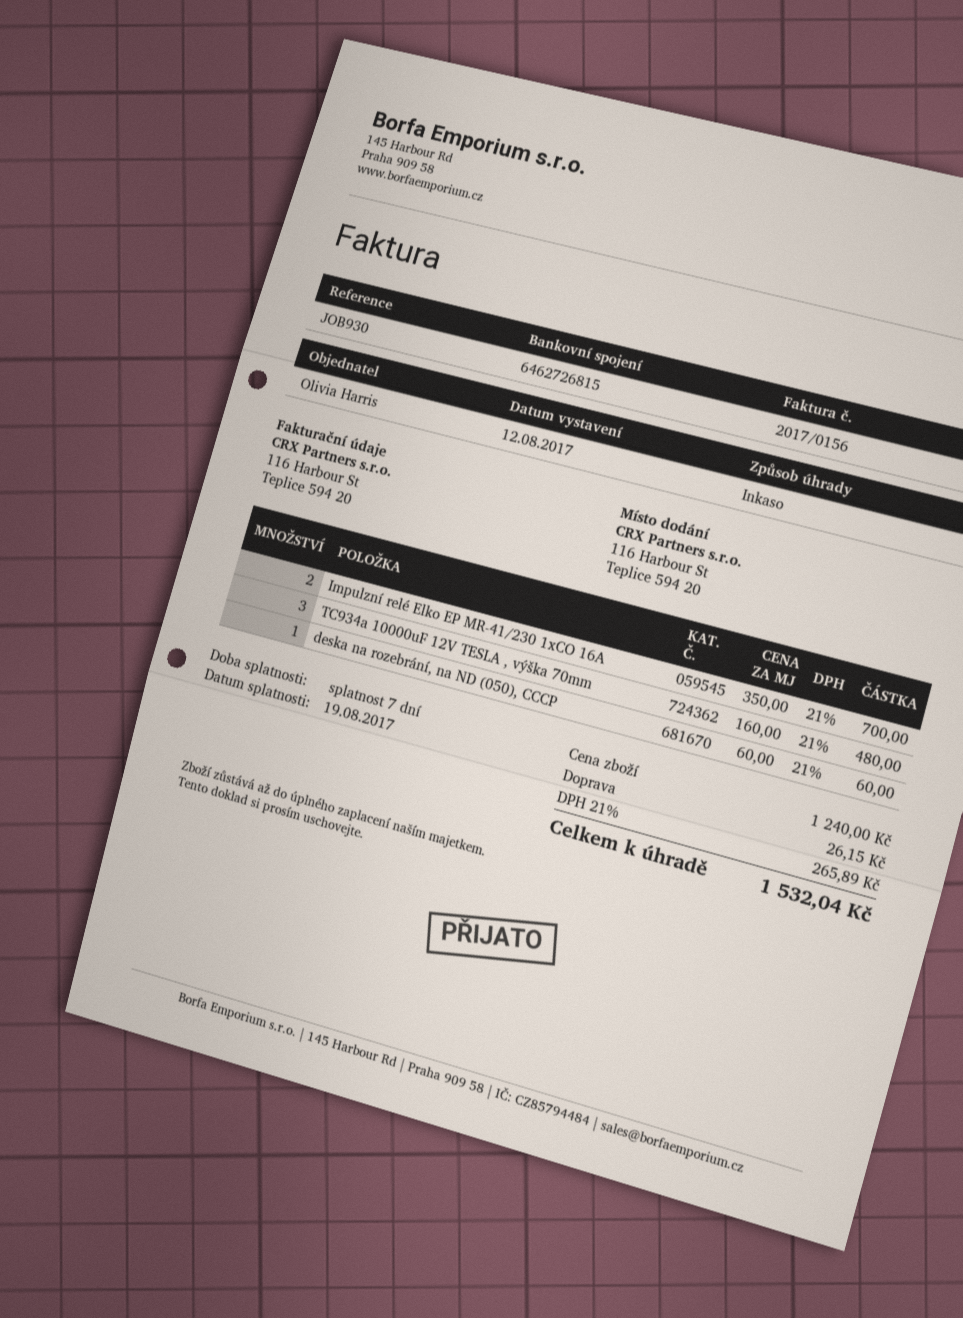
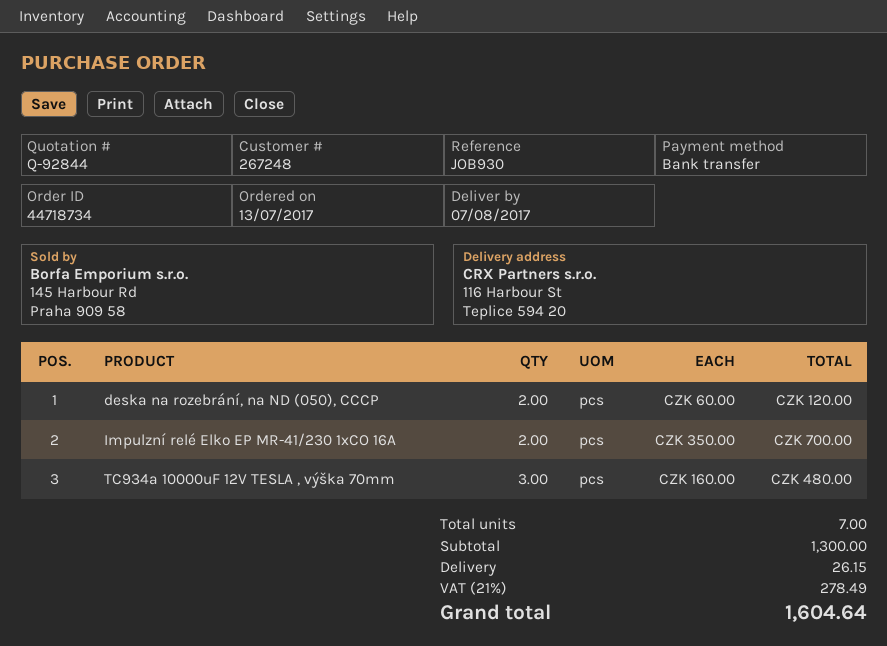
payment method: direct debit -> bank transfer
deska na rozebrání, na ND (050), CCCP: 1 x 60.00 = 60.00 -> 2 x 60.00 = 120.00
subtotal: 1240.00 -> 1300.00
tax: 21% = 265.89 -> 21% = 278.49
total: 1532.04 -> 1604.64

